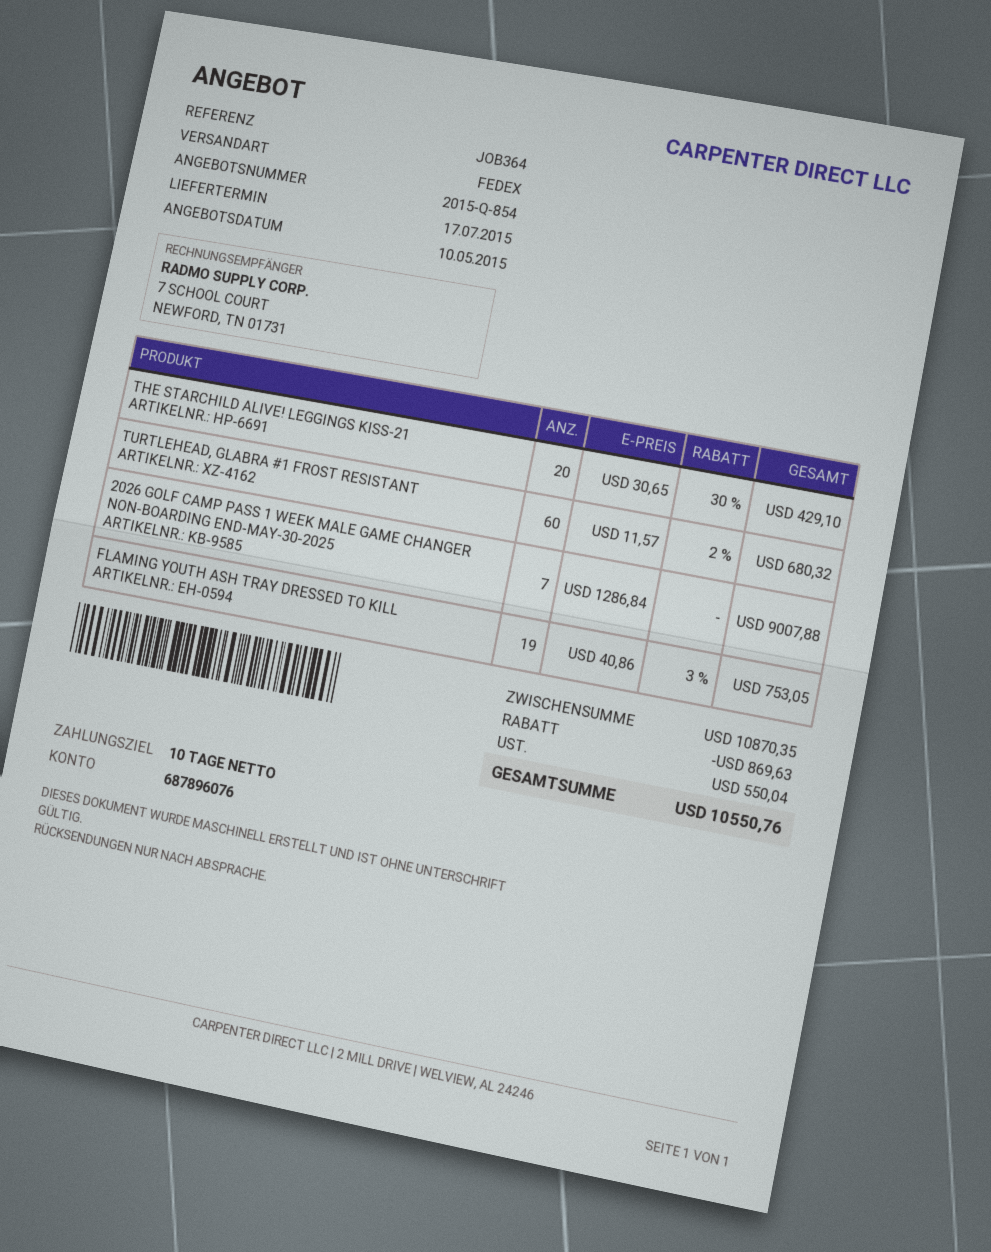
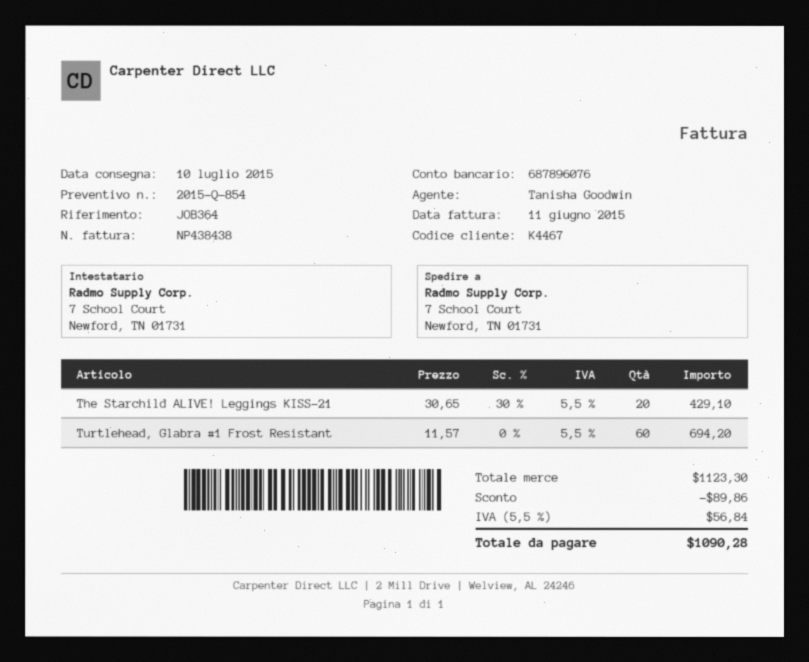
delivery date: 2015-07-17 -> 2015-07-10
TURTLEHEAD, GLABRA #1 FROST RESISTANT: 60 x 11.57 - 2% = 680.32 -> 60 x 11.57 = 694.20
2026 GOLF CAMP PASS 1 WEEK MALE GAME CHANGER NON-BOARDING END-MAY-30-2025: 7 x 1286.84 = 9007.88 -> none
FLAMING YOUTH ASH TRAY DRESSED TO KILL: 19 x 40.86 - 3% = 753.05 -> none
subtotal: 10870.35 -> 1123.30
discount: 869.63 -> 89.86
tax: 550.04 -> 56.84
total: 10550.76 -> 1090.28

